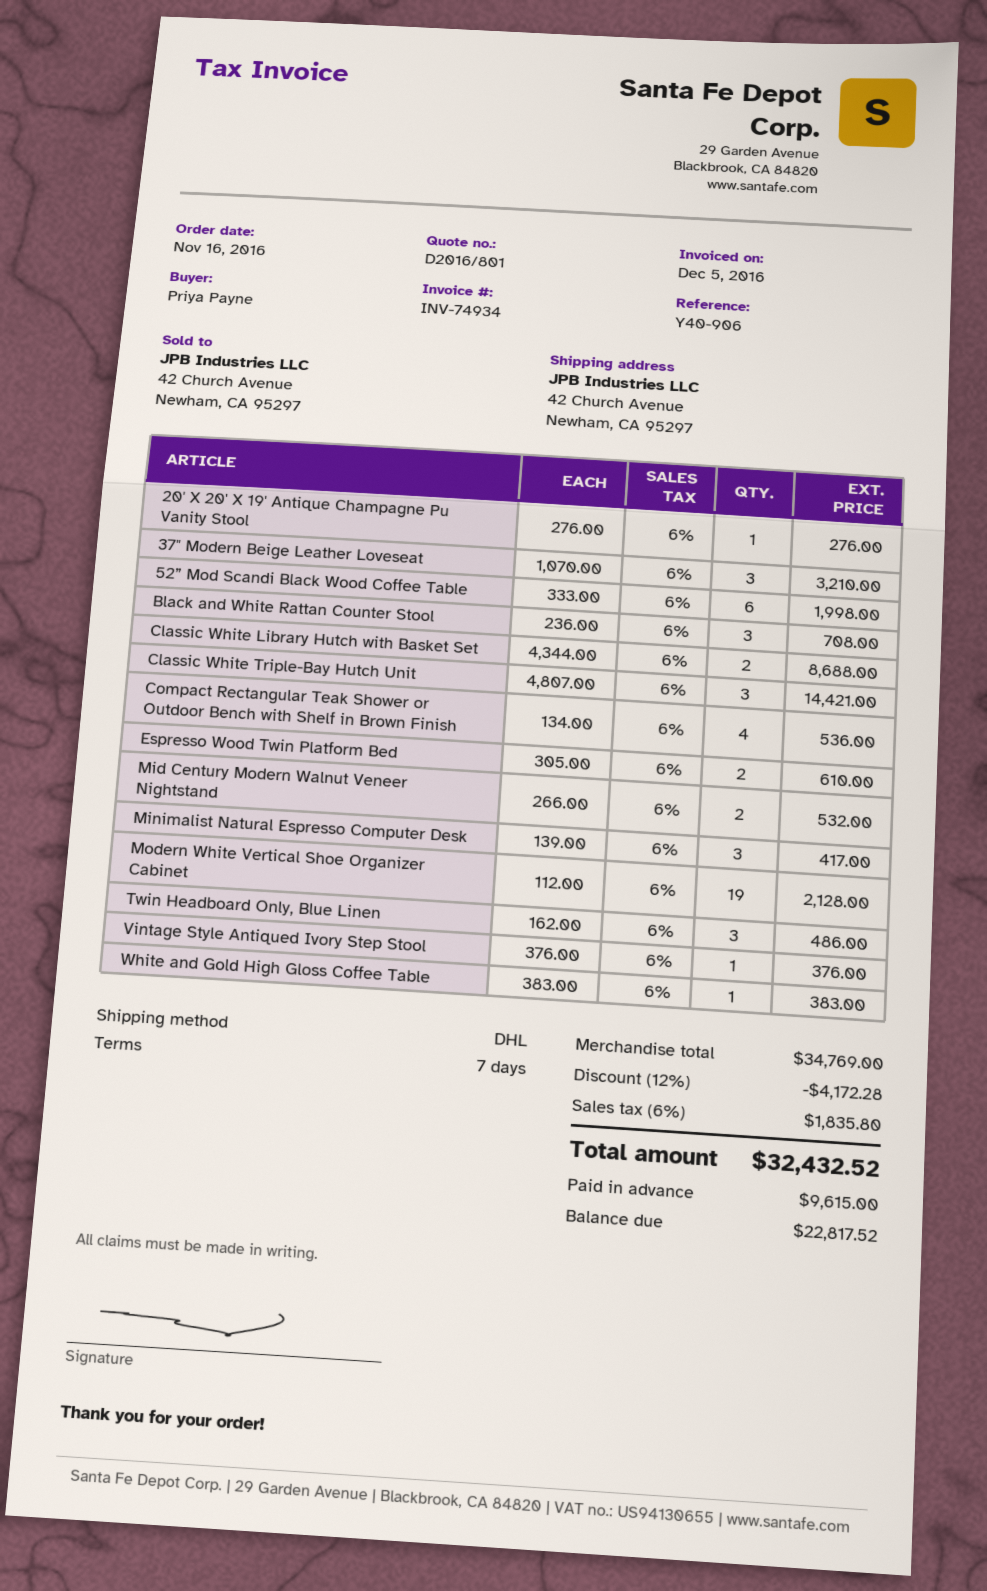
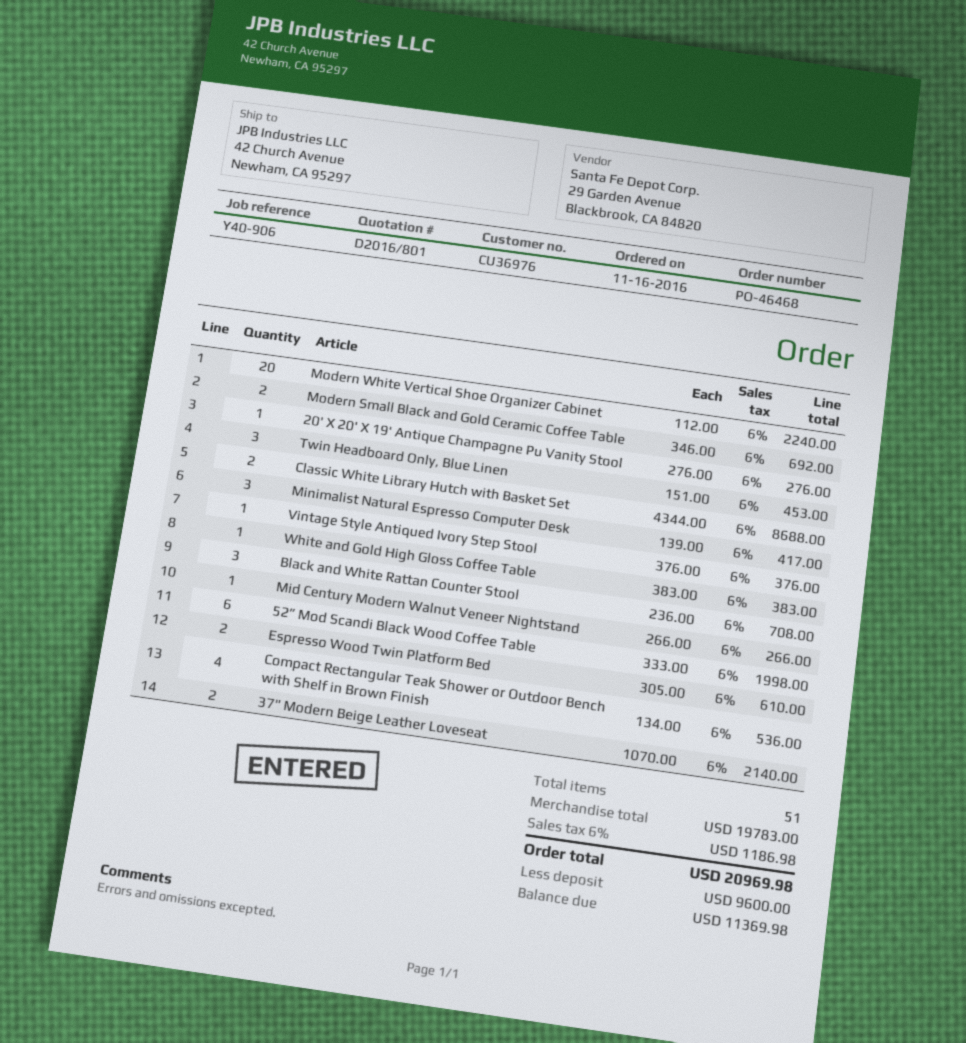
37" Modern Beige Leather Loveseat: 3 x 1070.00 = 3210.00 -> 2 x 1070.00 = 2140.00
Classic White Triple-Bay Hutch Unit: 3 x 4807.00 = 14421.00 -> none
Mid Century Modern Walnut Veneer Nightstand: 2 x 266.00 = 532.00 -> 1 x 266.00 = 266.00
Modern White Vertical Shoe Organizer Cabinet: 19 x 112.00 = 2128.00 -> 20 x 112.00 = 2240.00
Twin Headboard Only, Blue Linen: 3 x 162.00 = 486.00 -> 3 x 151.00 = 453.00
Modern Small Black and Gold Ceramic Coffee Table: none -> 2 x 346.00 = 692.00
subtotal: 34769.00 -> 19783.00
discount: 12% = 4172.28 -> none
tax: 6% = 1835.80 -> 6% = 1186.98
total: 32432.52 -> 20969.98
deposit: 9615.00 -> 9600.00
balance: 22817.52 -> 11369.98

